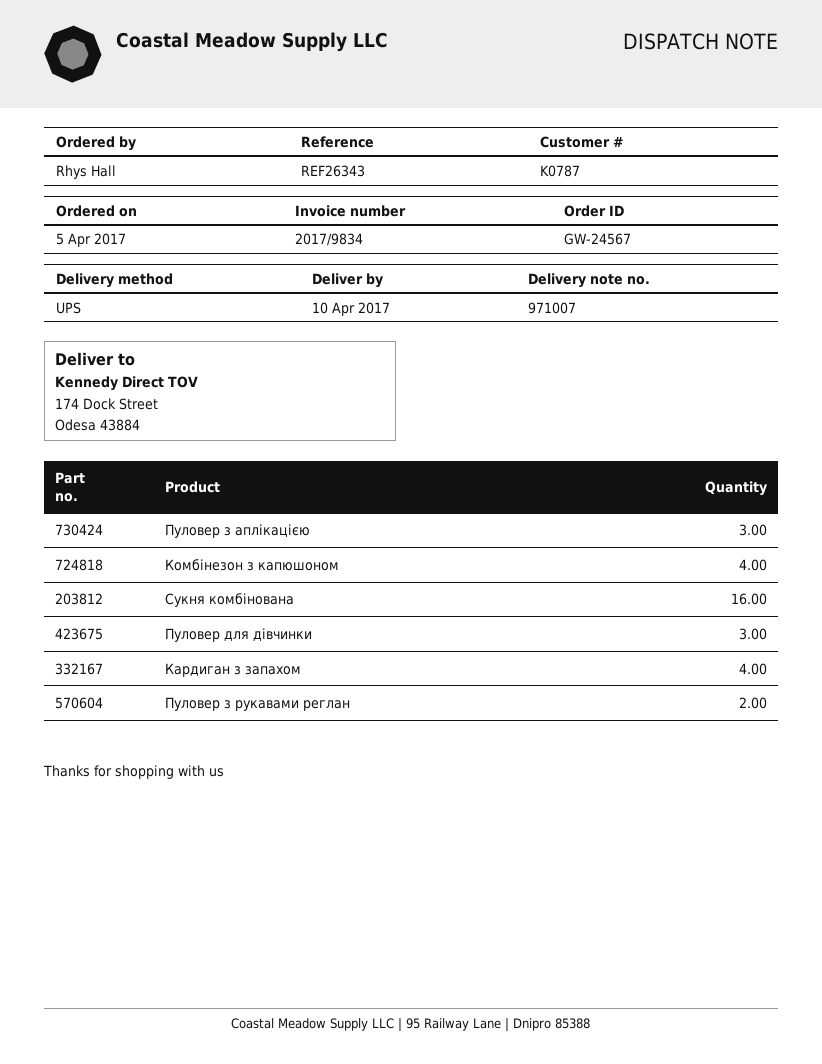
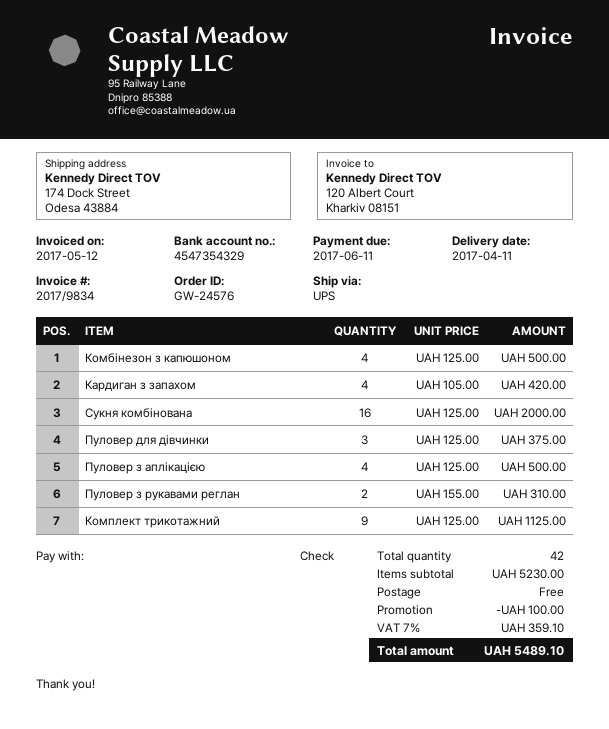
order number: GW-24567 -> GW-24576
delivery date: 2017-04-10 -> 2017-04-11
Пуловер з аплікацією: 3 -> 4
Комплект трикотажний: none -> 9

